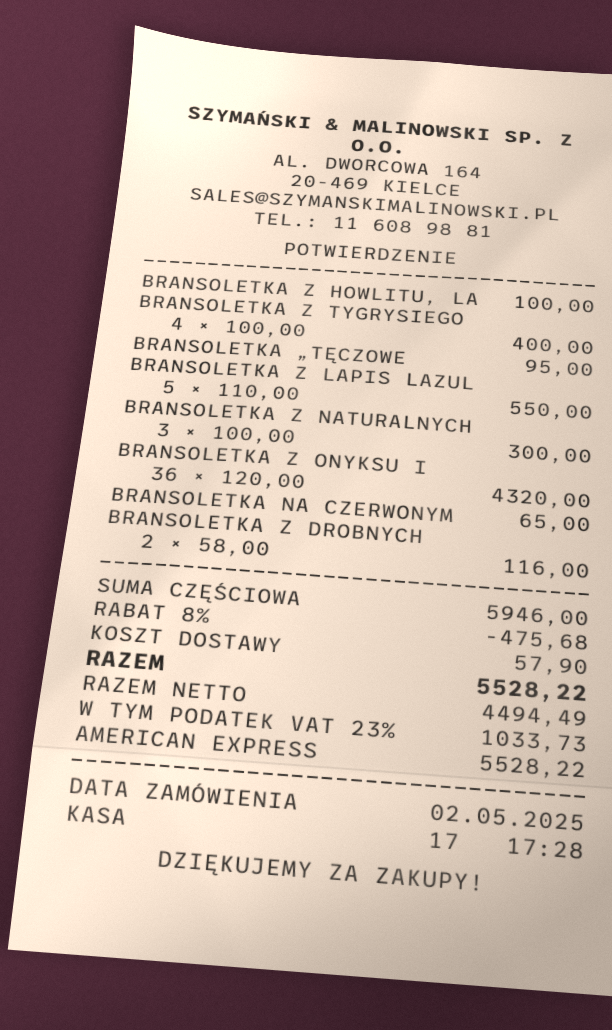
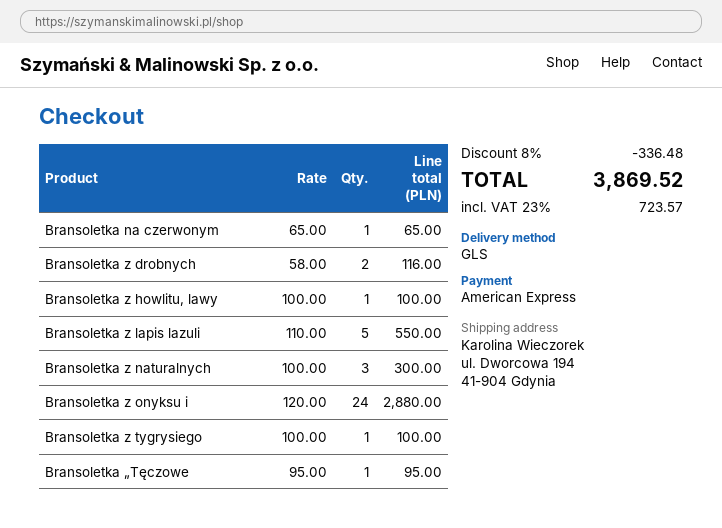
BRANSOLETKA Z TYGRYSIEGO: 4 x 100.00 = 400.00 -> 1 x 100.00 = 100.00
BRANSOLETKA Z ONYKSU I: 36 x 120.00 = 4320.00 -> 24 x 120.00 = 2880.00
discount: 8% = 475.68 -> 8% = 336.48
shipping: 57.90 -> none
tax: 23% = 1033.73 -> 23% = 723.57
total: 5528.22 -> 3869.52

